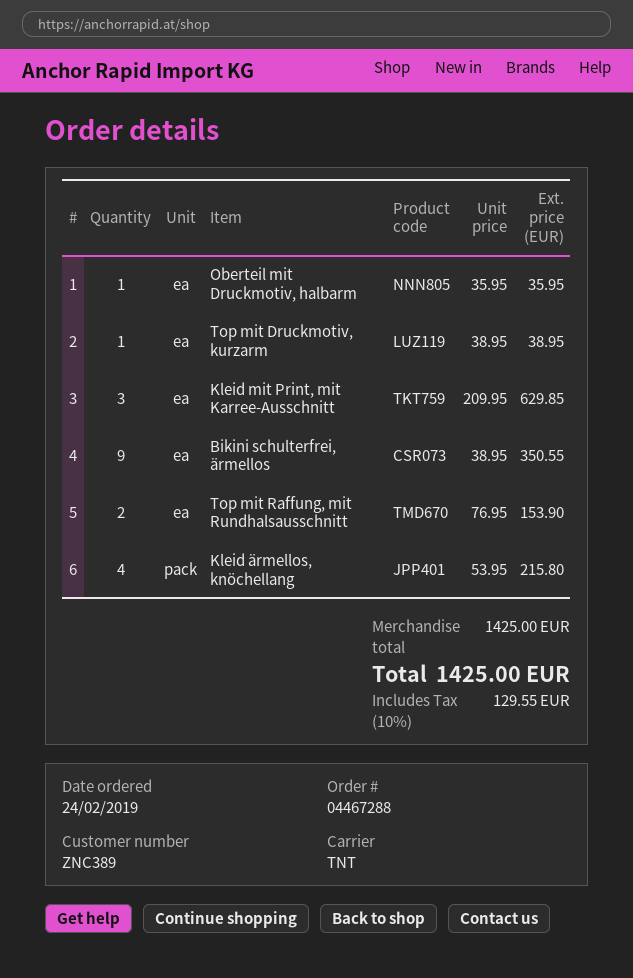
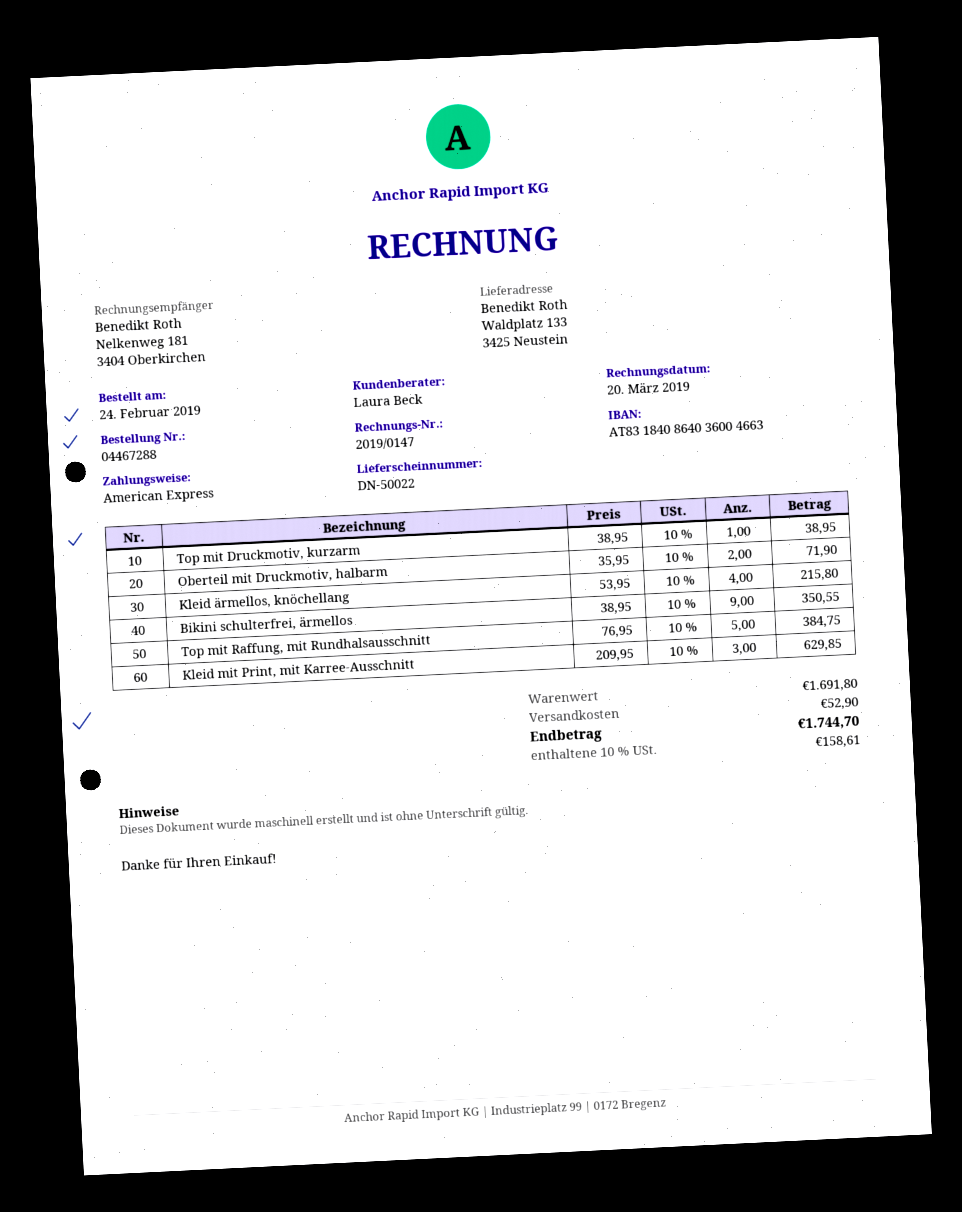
Oberteil mit Druckmotiv, halbarm: 1 x 35.95 = 35.95 -> 2 x 35.95 = 71.90
Top mit Raffung, mit Rundhalsausschnitt: 2 x 76.95 = 153.90 -> 5 x 76.95 = 384.75
subtotal: 1425.00 -> 1691.80
shipping: none -> 52.90
tax: 10% = 129.55 -> 10% = 158.61
total: 1425.00 -> 1744.70

